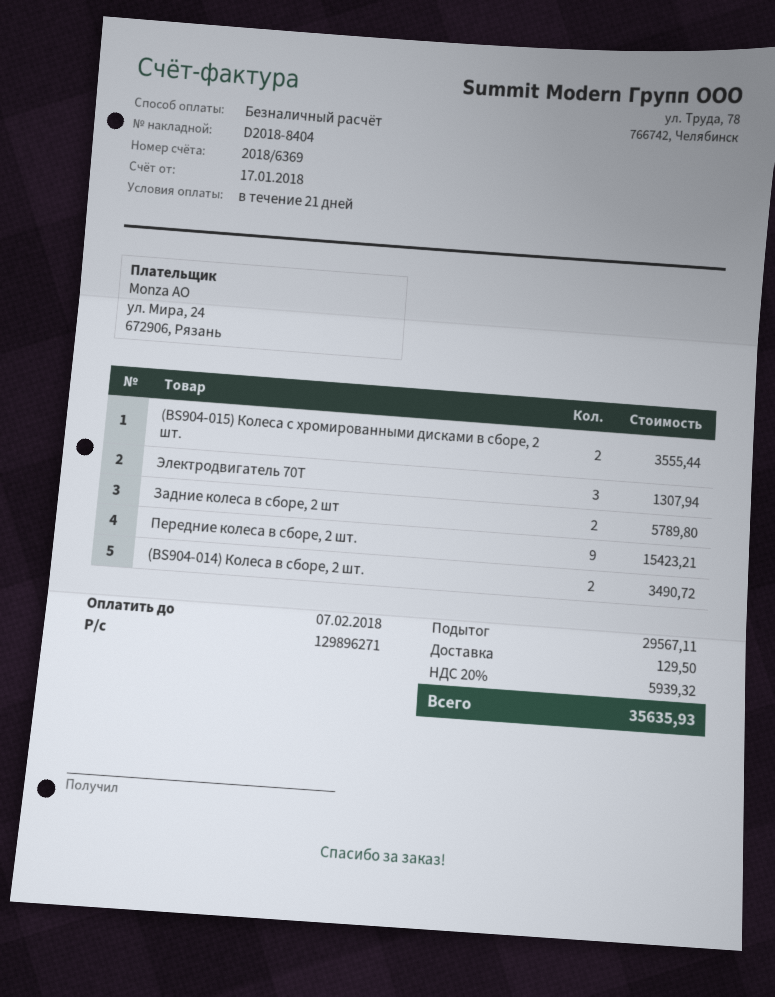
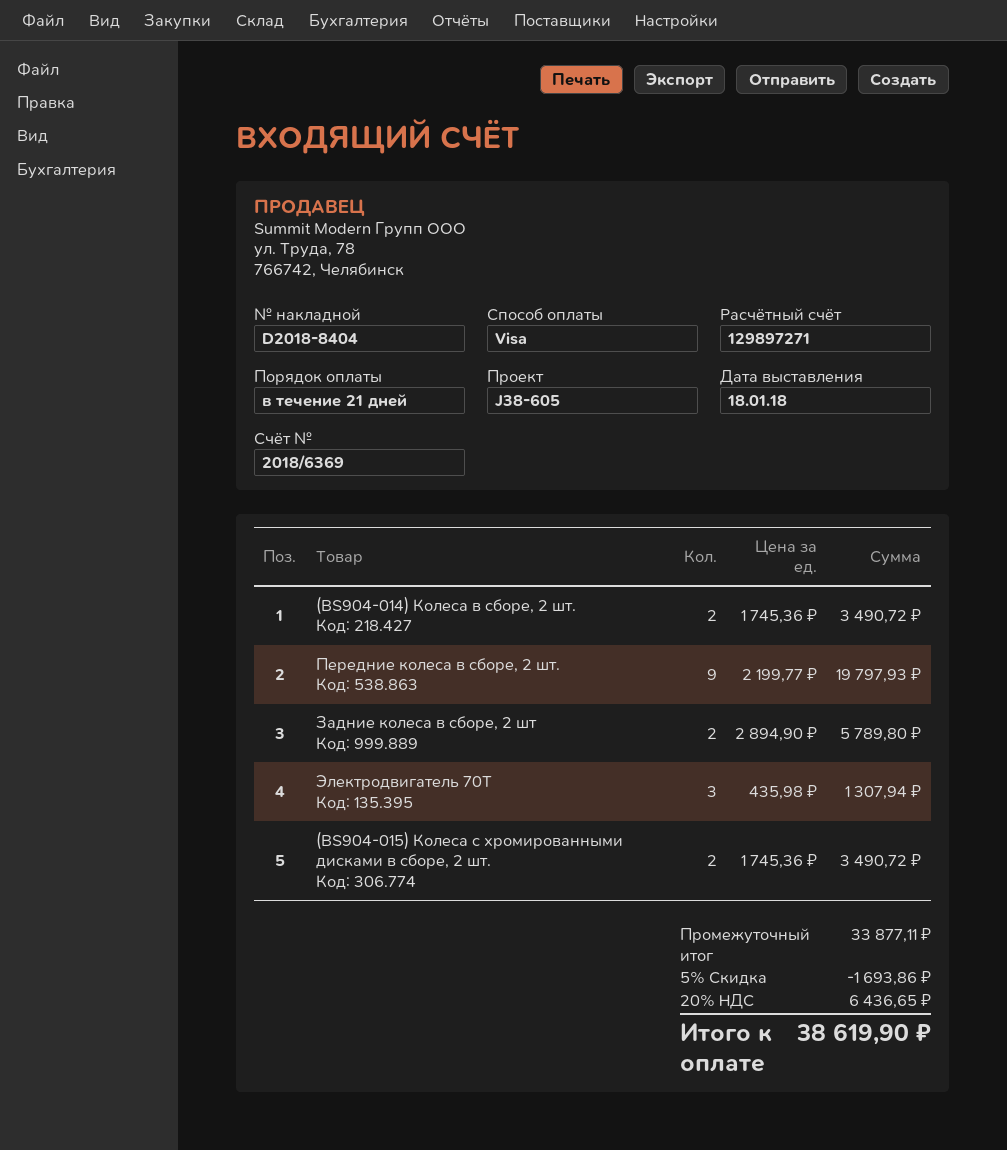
invoice date: 2018-01-17 -> 2018-01-18
payment method: bank transfer -> Visa
bank account: 129896271 -> 129897271
(BS904-015) Колеса с хромированными дисками в сборе, 2 шт.: 2 for 3555.44 -> 2 for 3490.72
Передние колеса в сборе, 2 шт.: 9 for 15423.21 -> 9 for 19797.93
subtotal: 29567.11 -> 33877.11
discount: none -> 5% = 1693.86
shipping: 129.50 -> none
tax: 20% = 5939.32 -> 20% = 6436.65
total: 35635.93 -> 38619.90

